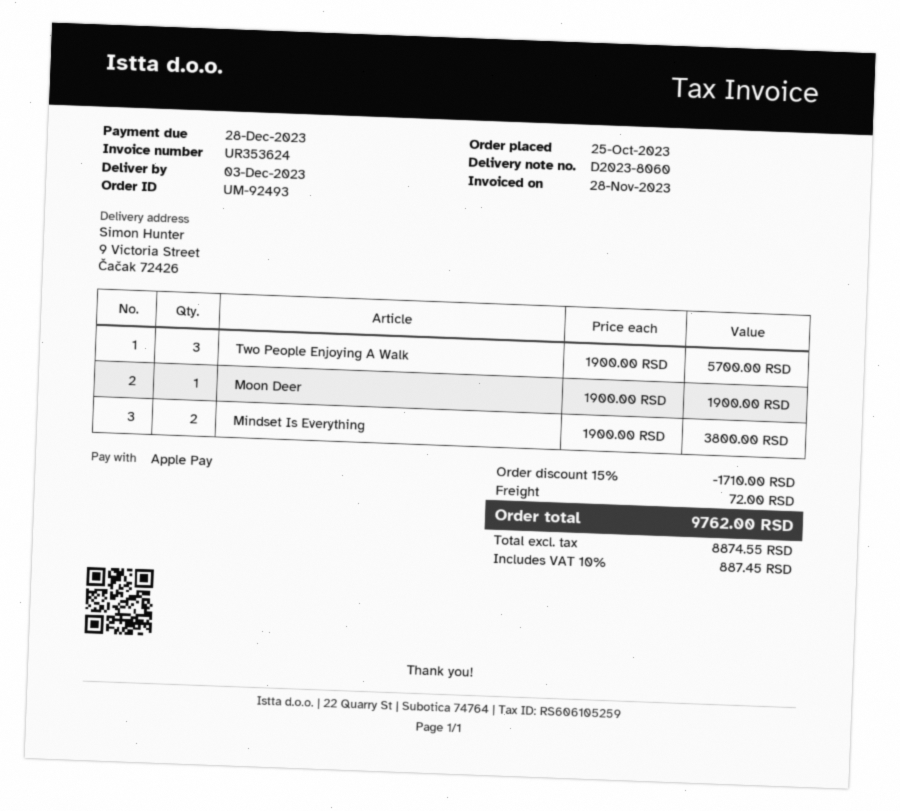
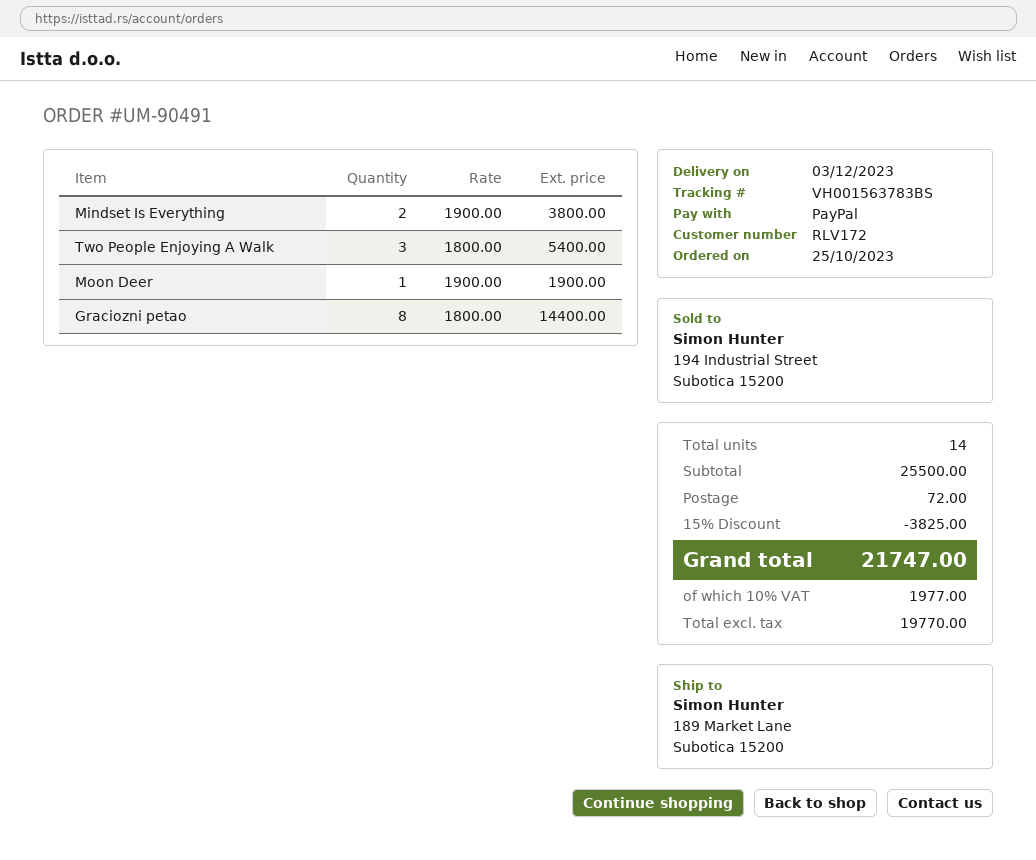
order number: UM-92493 -> UM-90491
payment method: Apple Pay -> PayPal
ship to: 9 Victoria Street, Čačak 72426 -> 189 Market Lane, Subotica 15200
Two People Enjoying A Walk: 3 x 1900.00 = 5700.00 -> 3 x 1800.00 = 5400.00
Graciozni petao: none -> 8 x 1800.00 = 14400.00
discount: 15% = 1710.00 -> 15% = 3825.00
net: 8874.55 -> 19770.00
tax: 10% = 887.45 -> 10% = 1977.00
total: 9762.00 -> 21747.00

